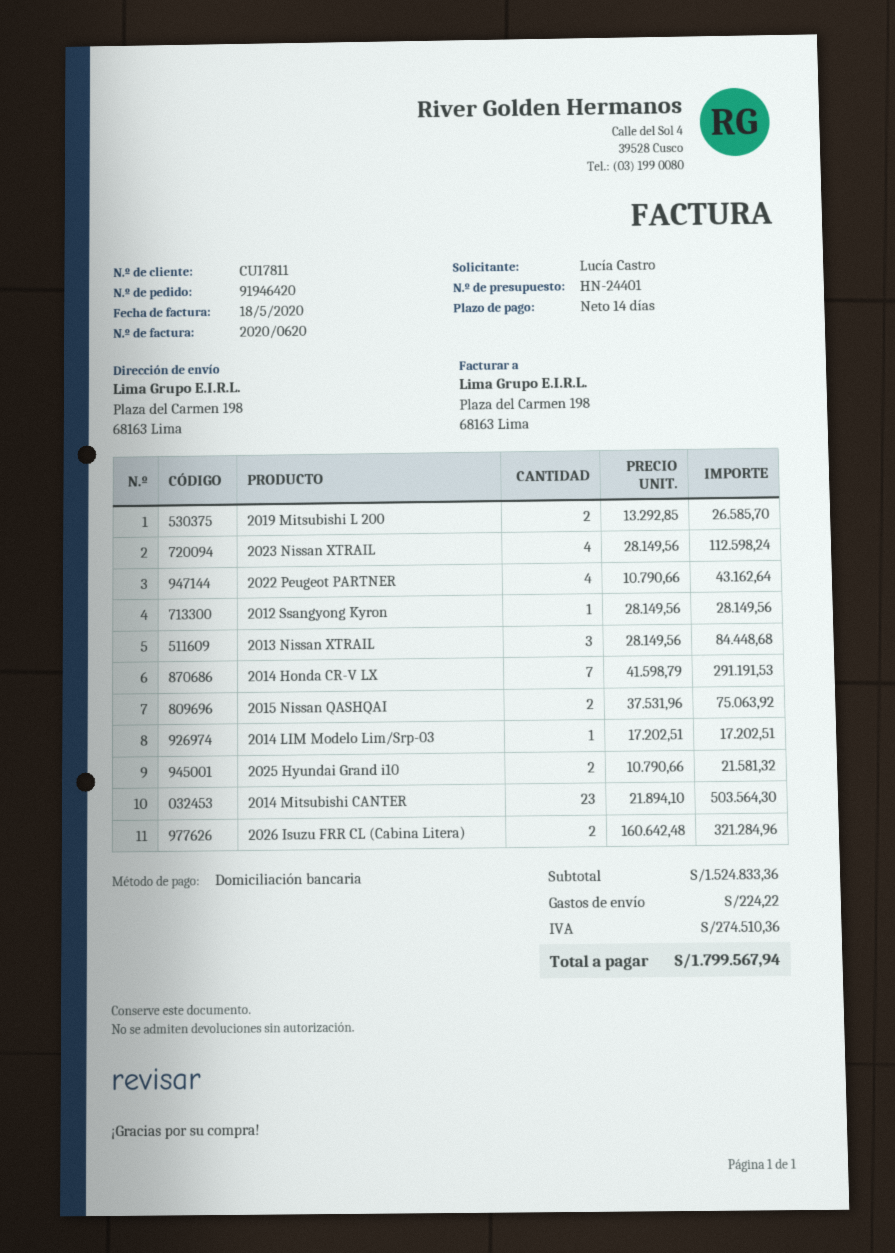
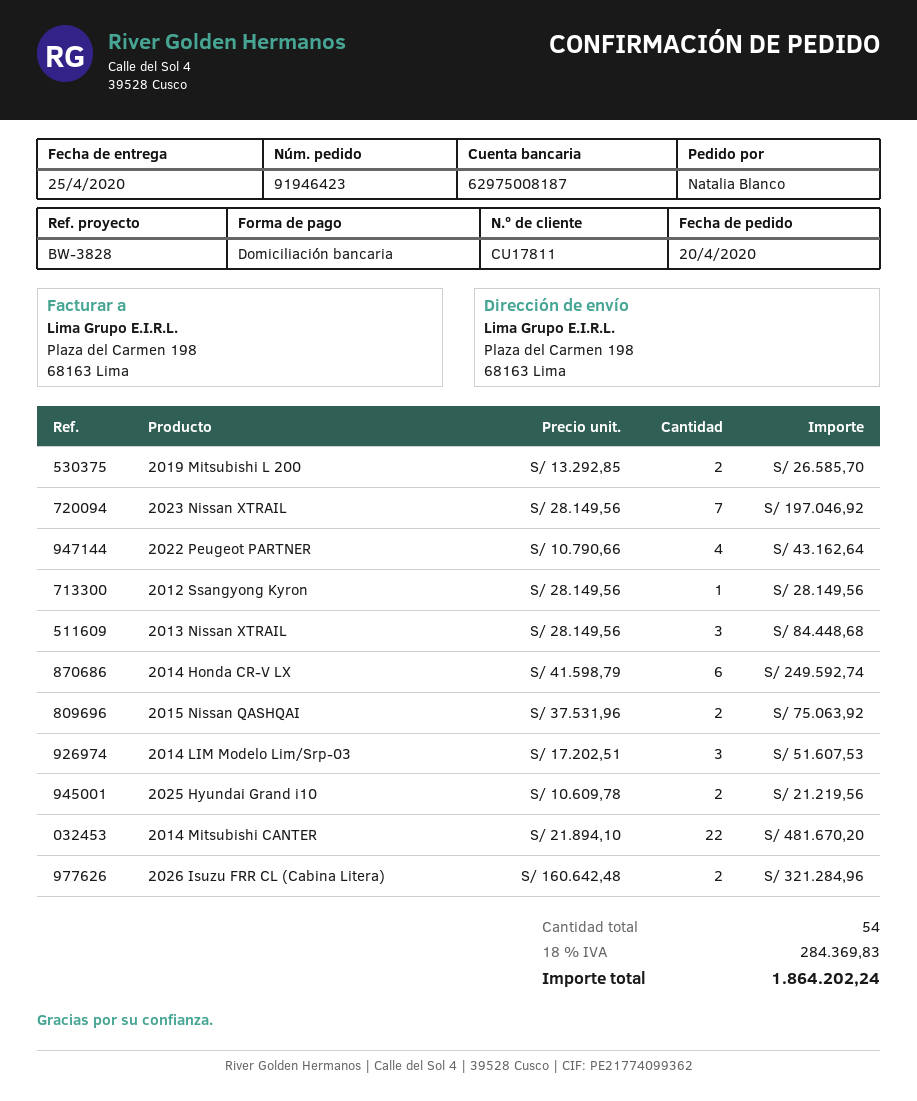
order number: 91946420 -> 91946423
ordered by: Lucía Castro -> Natalia Blanco
2023 Nissan XTRAIL: 4 x 28149.56 = 112598.24 -> 7 x 28149.56 = 197046.92
2014 Honda CR-V LX: 7 x 41598.79 = 291191.53 -> 6 x 41598.79 = 249592.74
2014 LIM Modelo Lim/Srp-03: 1 x 17202.51 = 17202.51 -> 3 x 17202.51 = 51607.53
2025 Hyundai Grand i10: 2 x 10790.66 = 21581.32 -> 2 x 10609.78 = 21219.56
2014 Mitsubishi CANTER: 23 x 21894.10 = 503564.30 -> 22 x 21894.10 = 481670.20
shipping: 224.22 -> none
tax: 274510.36 -> 284369.83
total: 1799567.94 -> 1864202.24

